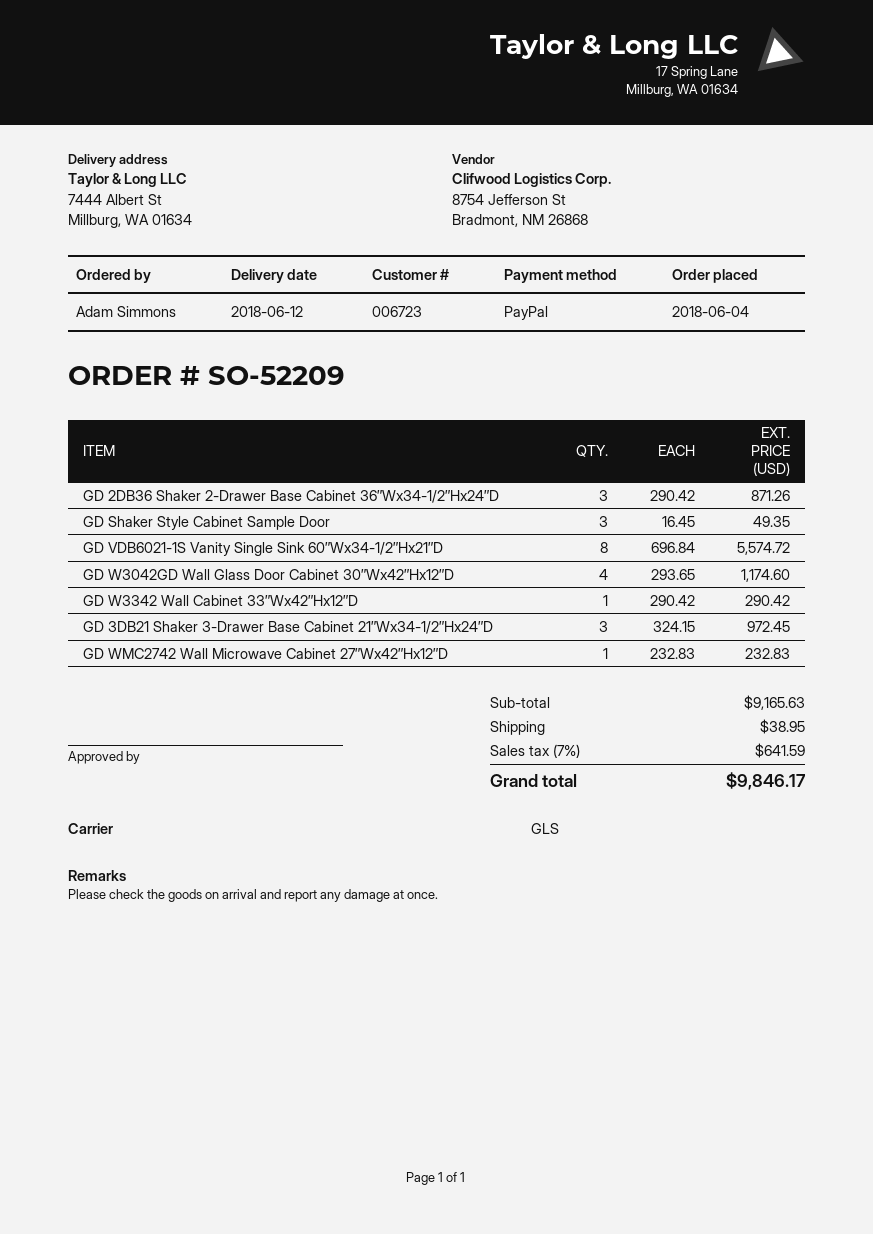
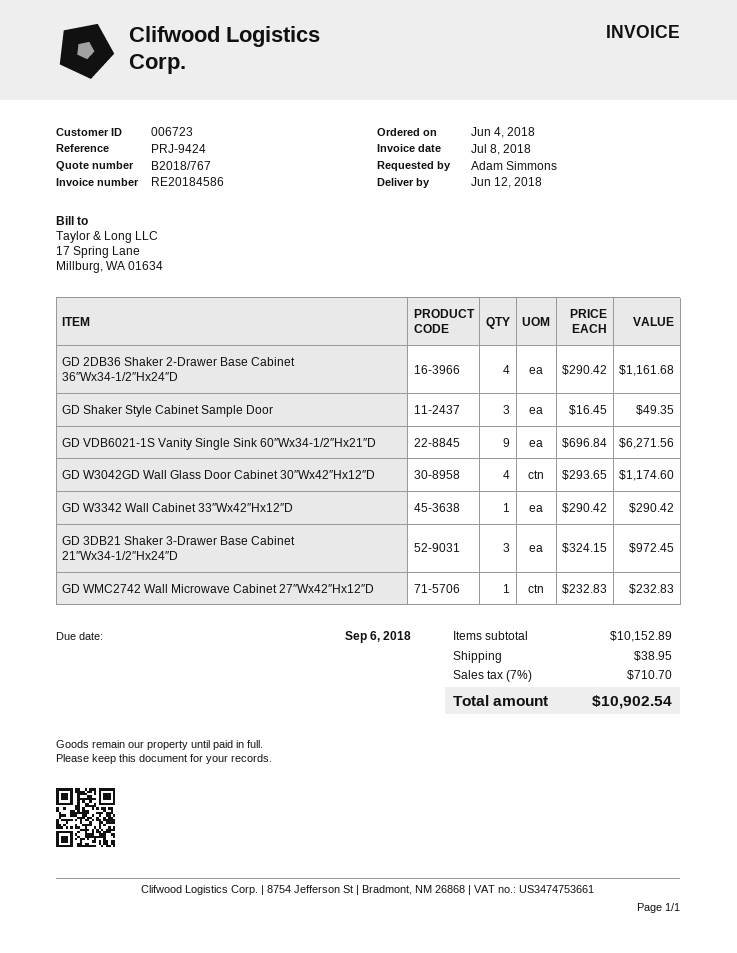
GD 2DB36 Shaker 2-Drawer Base Cabinet 36″Wx34-1/2″Hx24″D: 3 x 290.42 = 871.26 -> 4 x 290.42 = 1161.68
GD VDB6021-1S Vanity Single Sink 60″Wx34-1/2″Hx21″D: 8 x 696.84 = 5574.72 -> 9 x 696.84 = 6271.56
subtotal: 9165.63 -> 10152.89
tax: 7% = 641.59 -> 7% = 710.70
total: 9846.17 -> 10902.54

